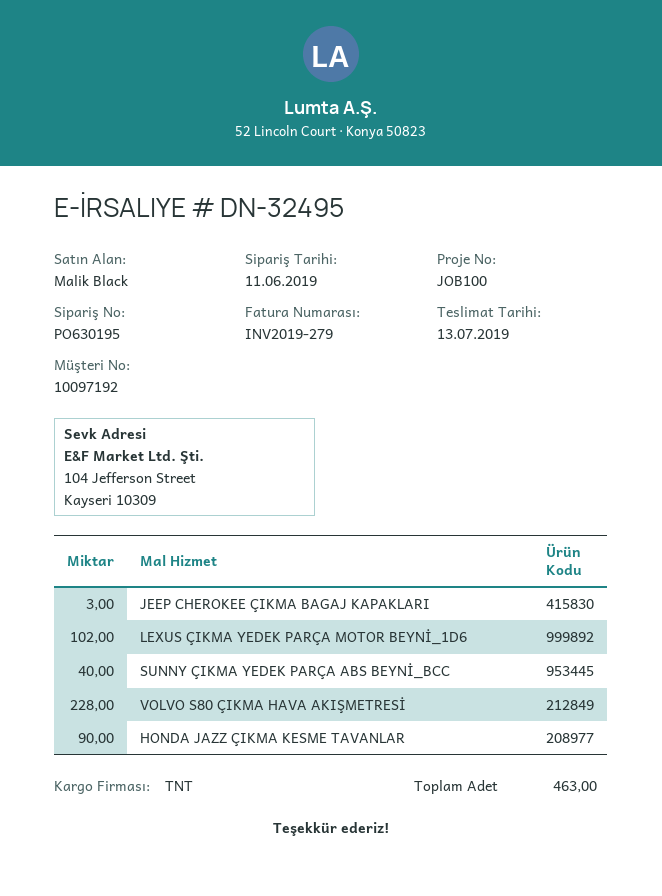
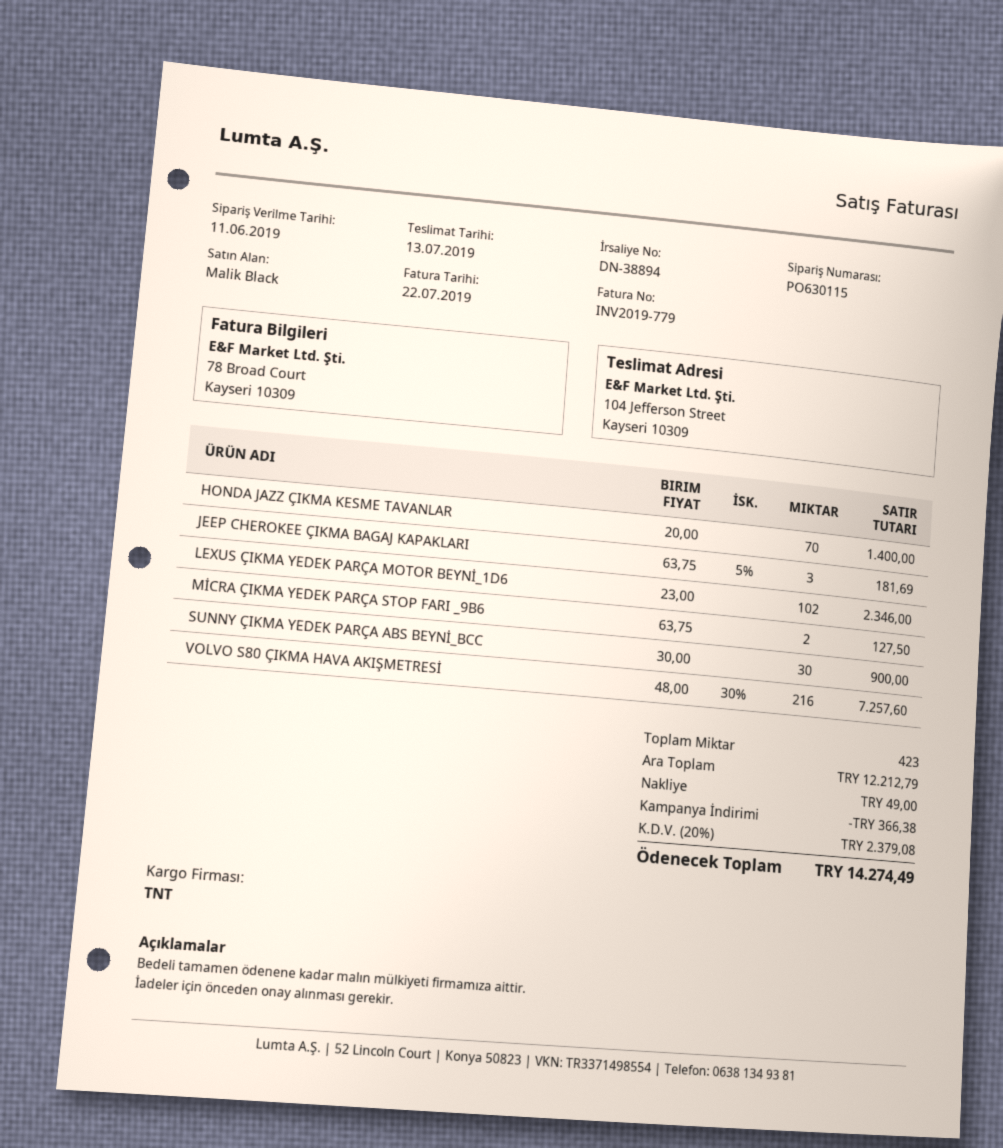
order number: PO630195 -> PO630115
delivery note number: DN-32495 -> DN-38894
invoice number: INV2019-279 -> INV2019-779
SUNNY ÇIKMA YEDEK PARÇA ABS BEYNİ_BCC: 40 -> 30
VOLVO S80 ÇIKMA HAVA AKIŞMETRESİ: 228 -> 216
HONDA JAZZ ÇIKMA KESME TAVANLAR: 90 -> 70
MİCRA ÇIKMA YEDEK PARÇA STOP FARI _9B6: none -> 2
total quantity: 463 -> 423

